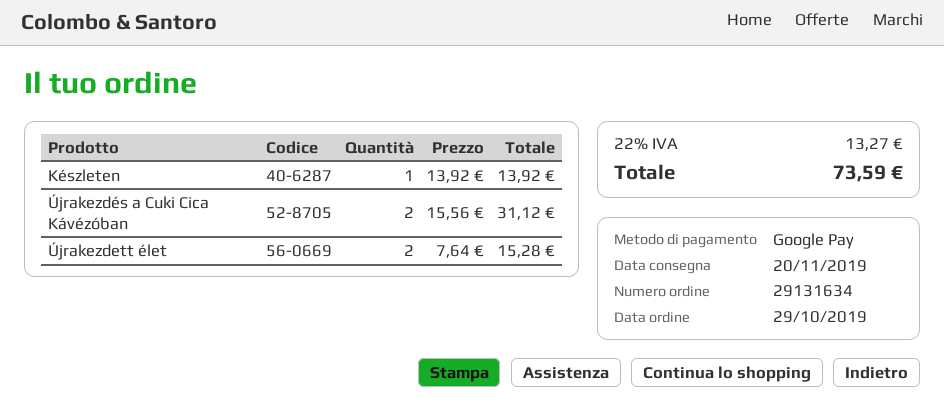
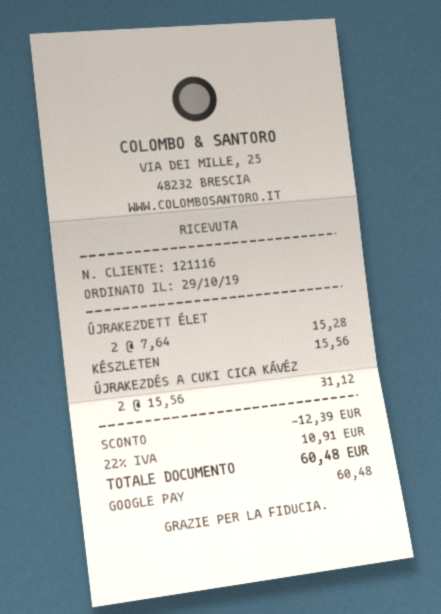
Készleten: 1 x 13.92 = 13.92 -> 1 x 15.56 = 15.56
discount: none -> 12.39
tax: 22% = 13.27 -> 22% = 10.91
total: 73.59 -> 60.48

